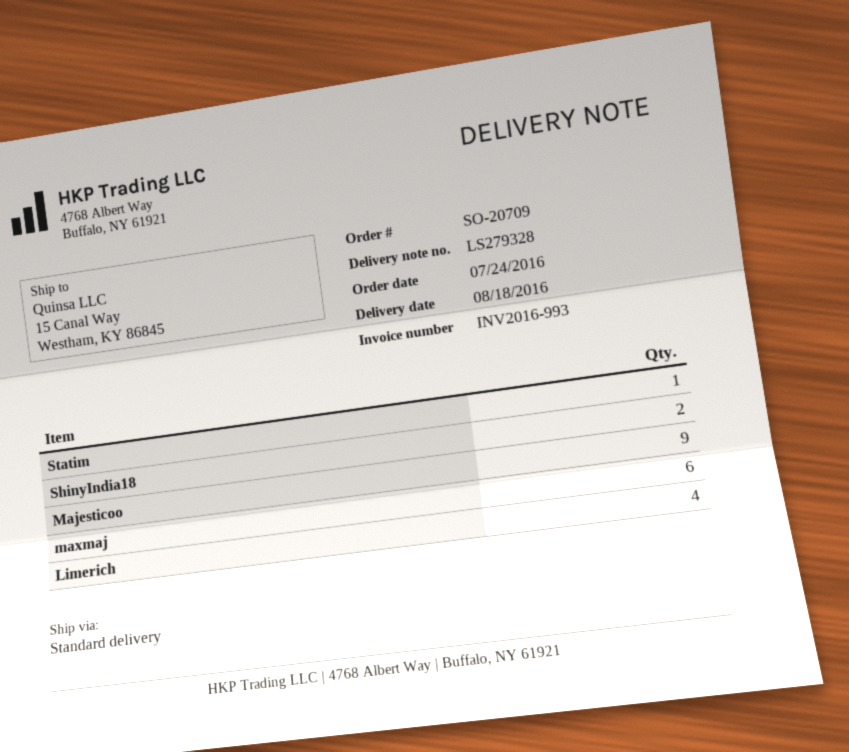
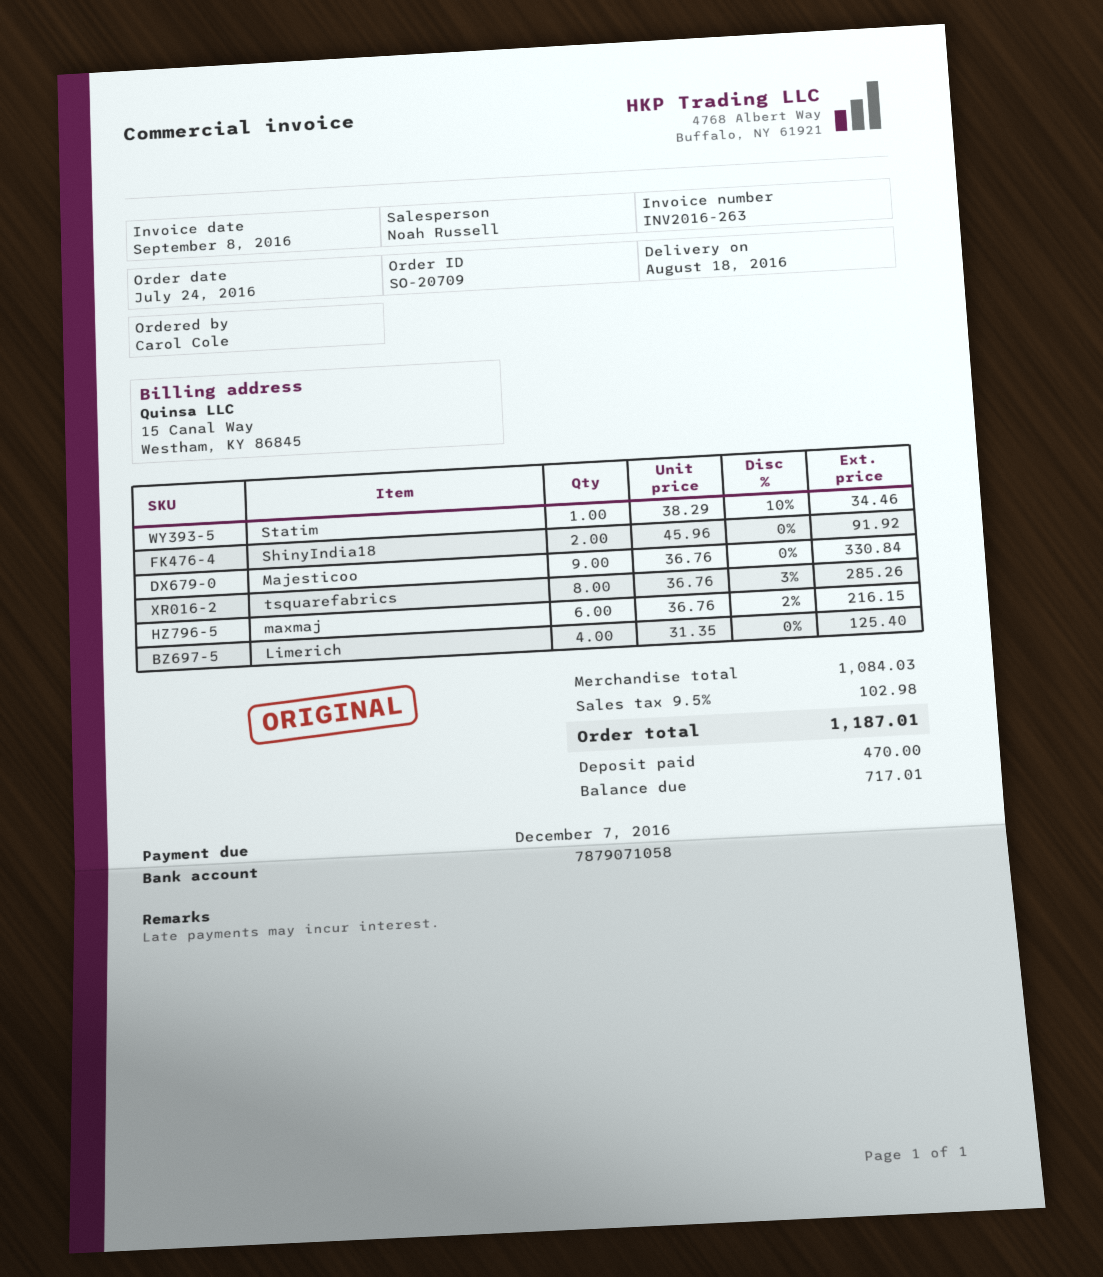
invoice number: INV2016-993 -> INV2016-263
tsquarefabrics: none -> 8

